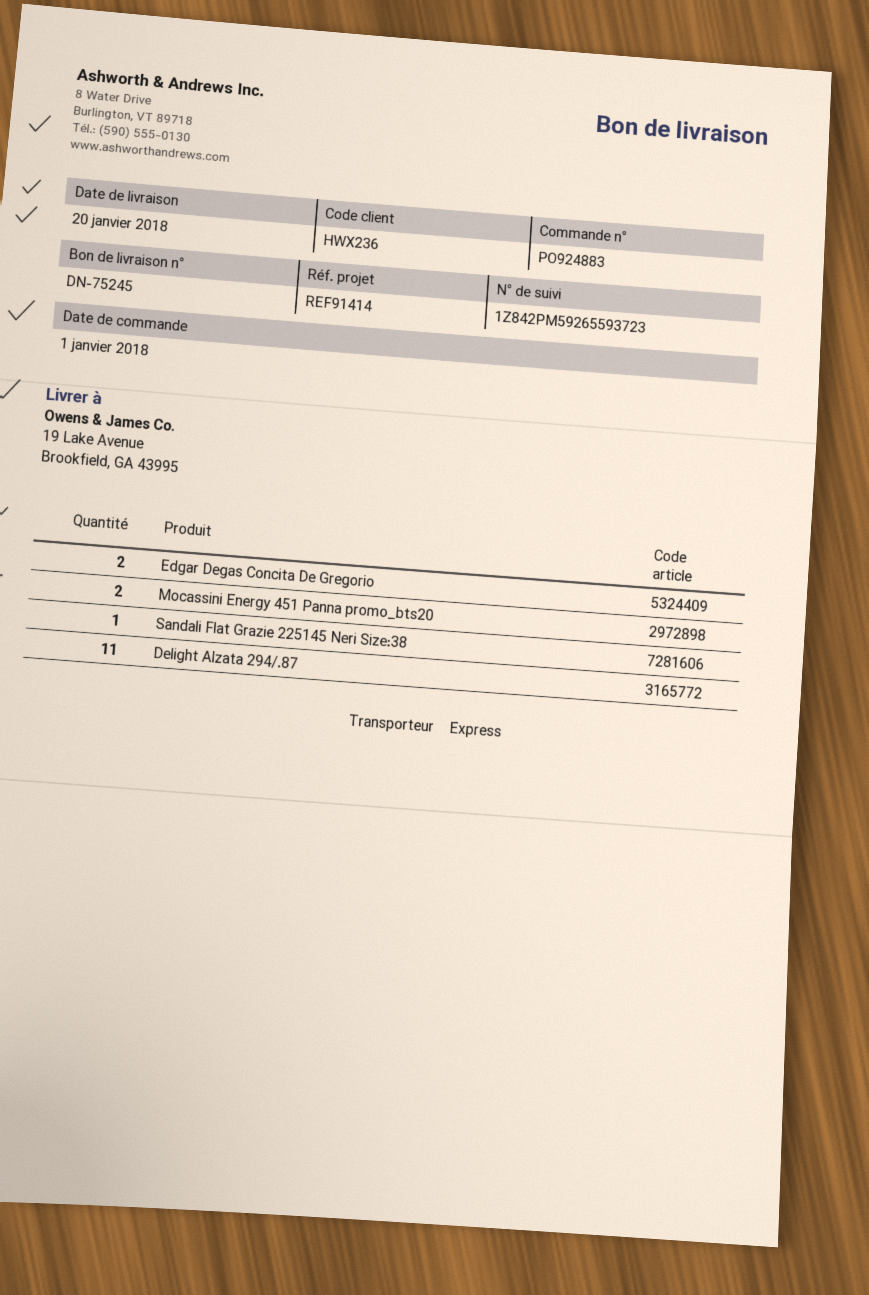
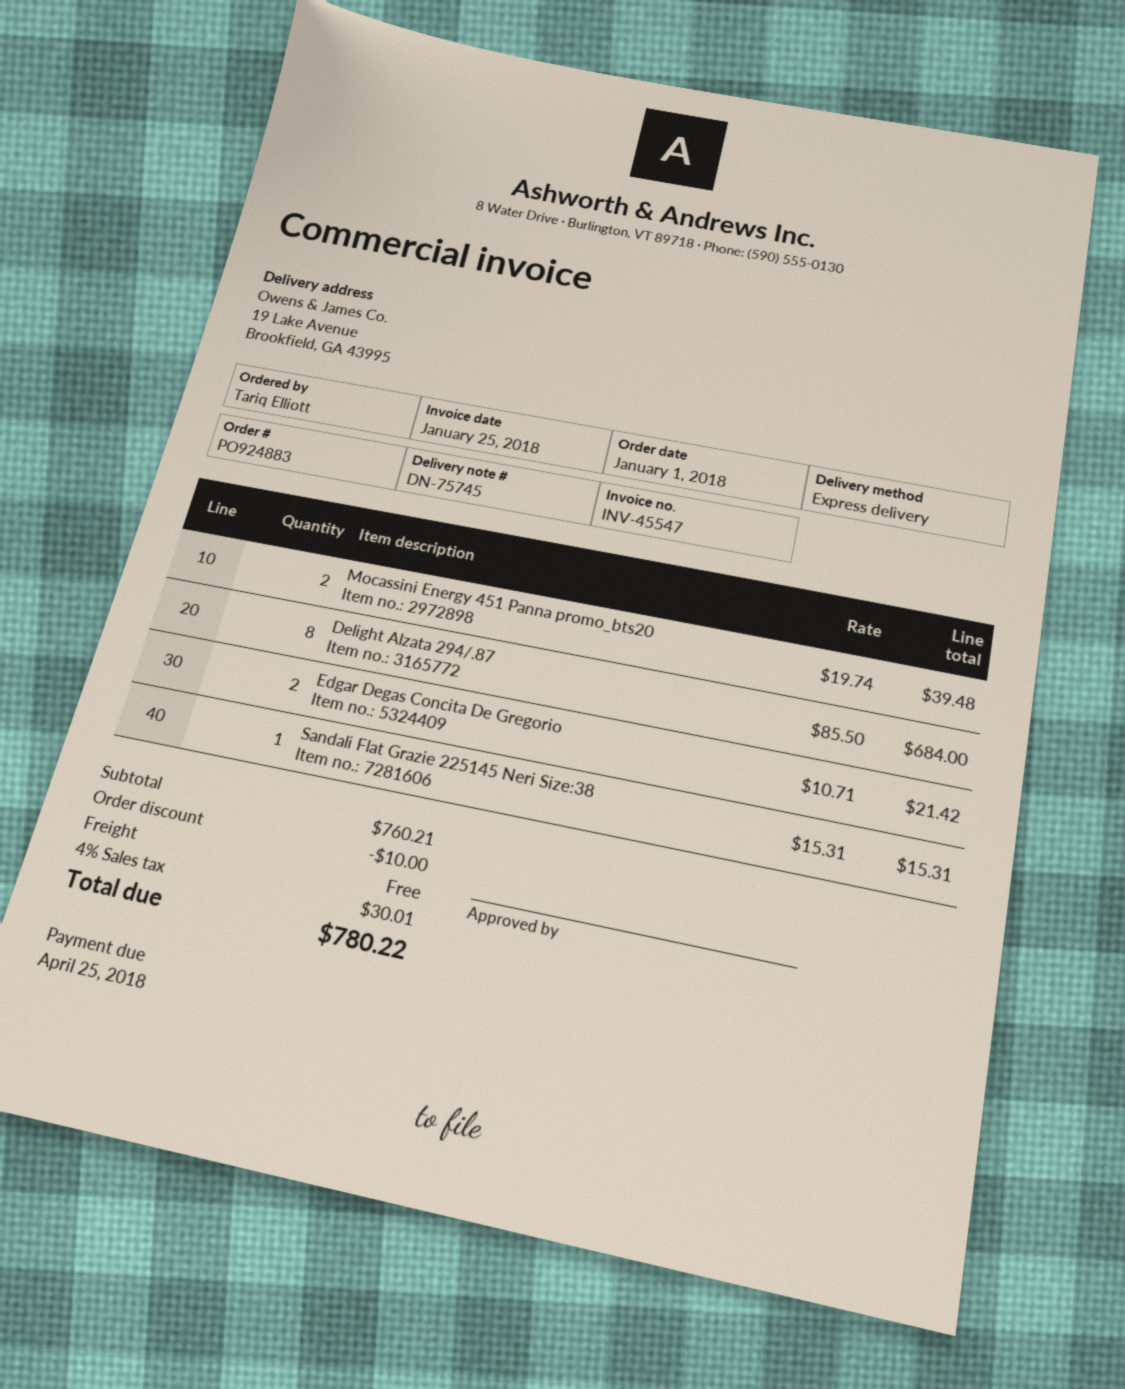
delivery note number: DN-75245 -> DN-75745
Delight Alzata 294/.87: 11 -> 8

